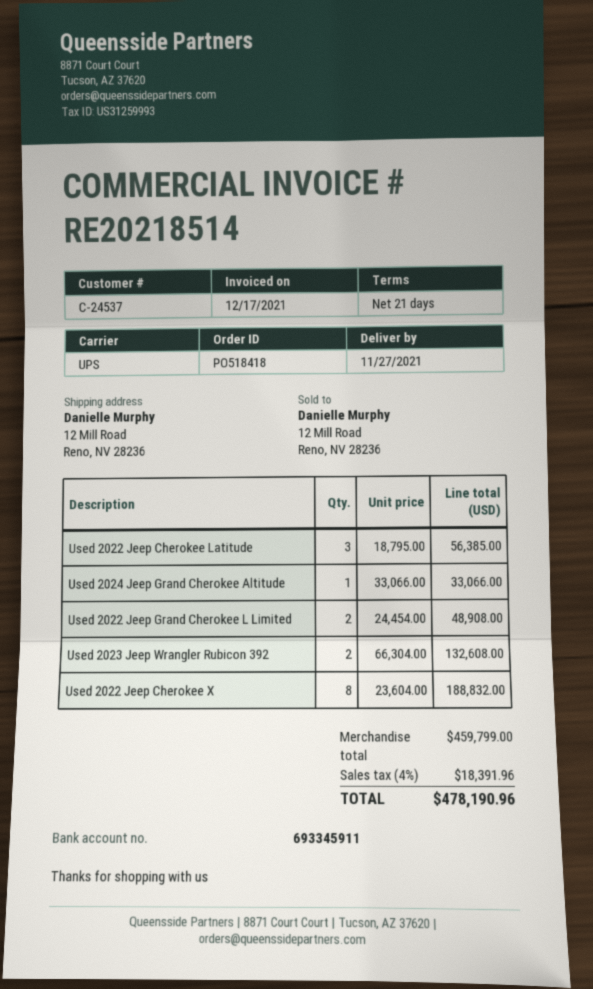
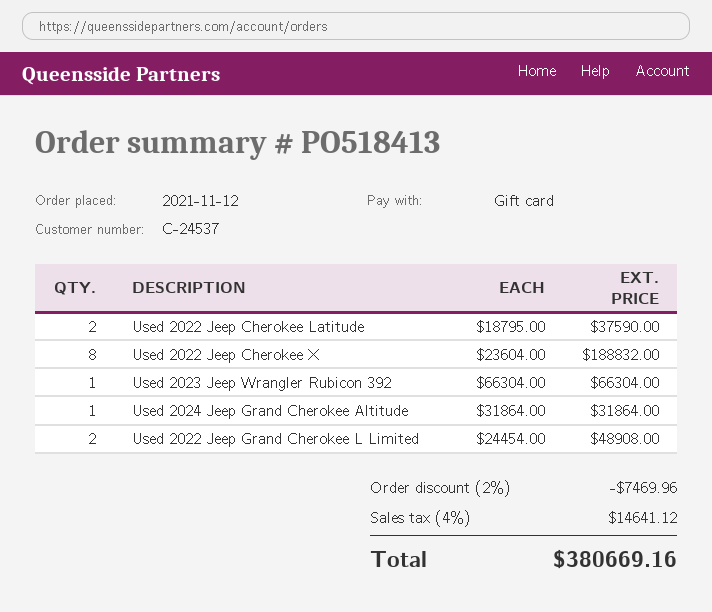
order number: PO518418 -> PO518413
Used 2022 Jeep Cherokee Latitude: 3 x 18795.00 = 56385.00 -> 2 x 18795.00 = 37590.00
Used 2024 Jeep Grand Cherokee Altitude: 1 x 33066.00 = 33066.00 -> 1 x 31864.00 = 31864.00
Used 2023 Jeep Wrangler Rubicon 392: 2 x 66304.00 = 132608.00 -> 1 x 66304.00 = 66304.00
discount: none -> 2% = 7469.96
tax: 4% = 18391.96 -> 4% = 14641.12
total: 478190.96 -> 380669.16

